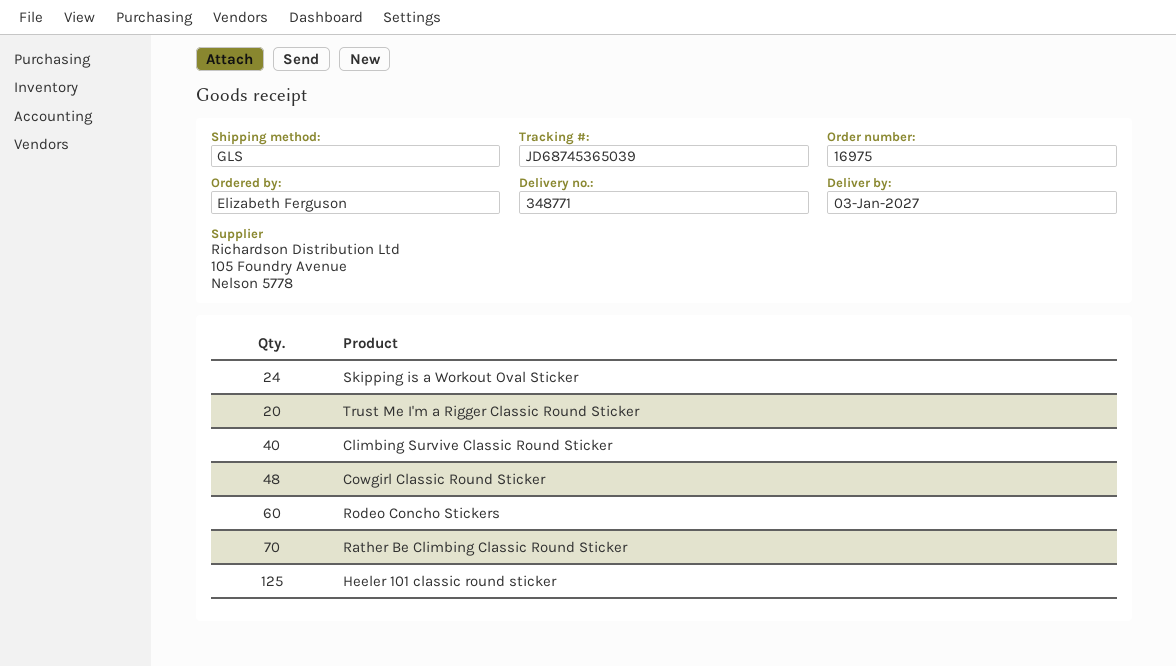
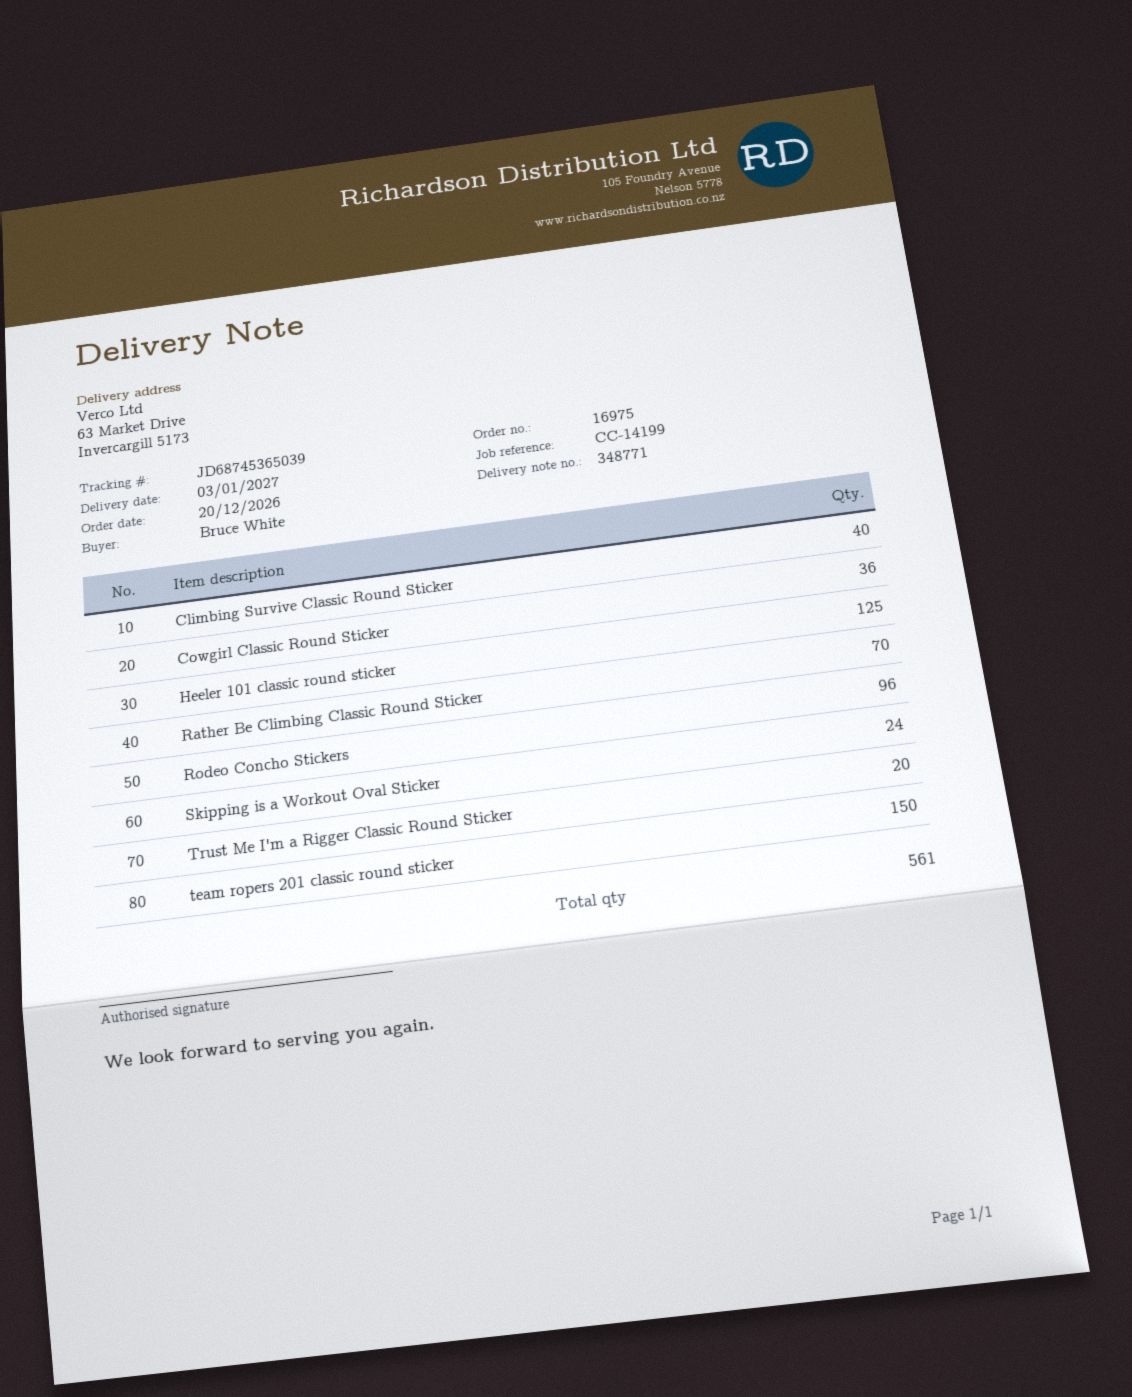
ordered by: Elizabeth Ferguson -> Bruce White
Cowgirl Classic Round Sticker: 48 -> 36
Rodeo Concho Stickers: 60 -> 96
team ropers 201 classic round sticker: none -> 150

